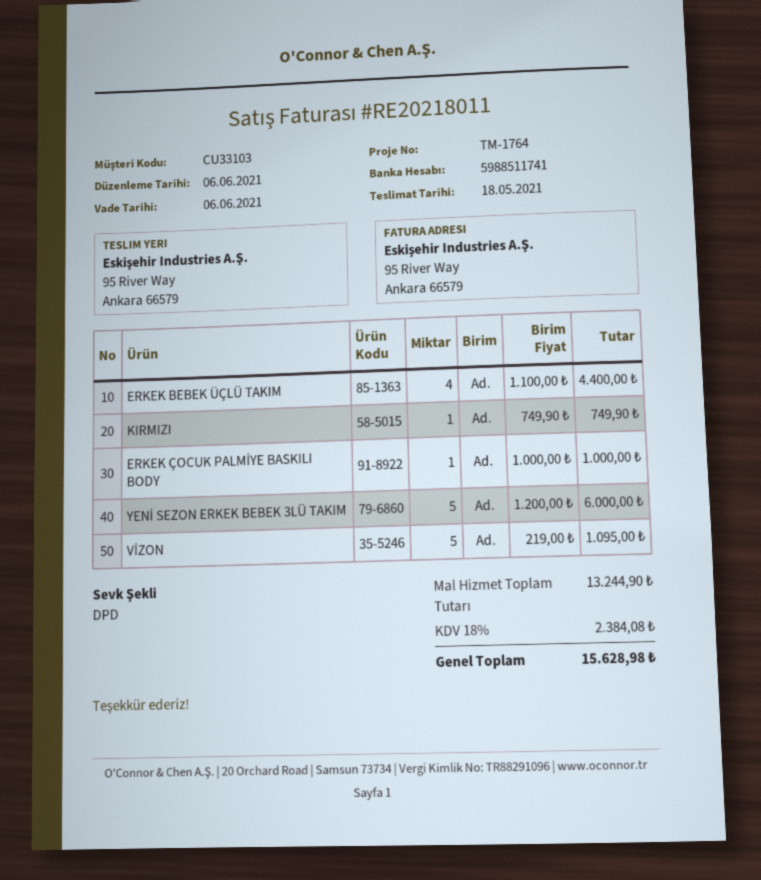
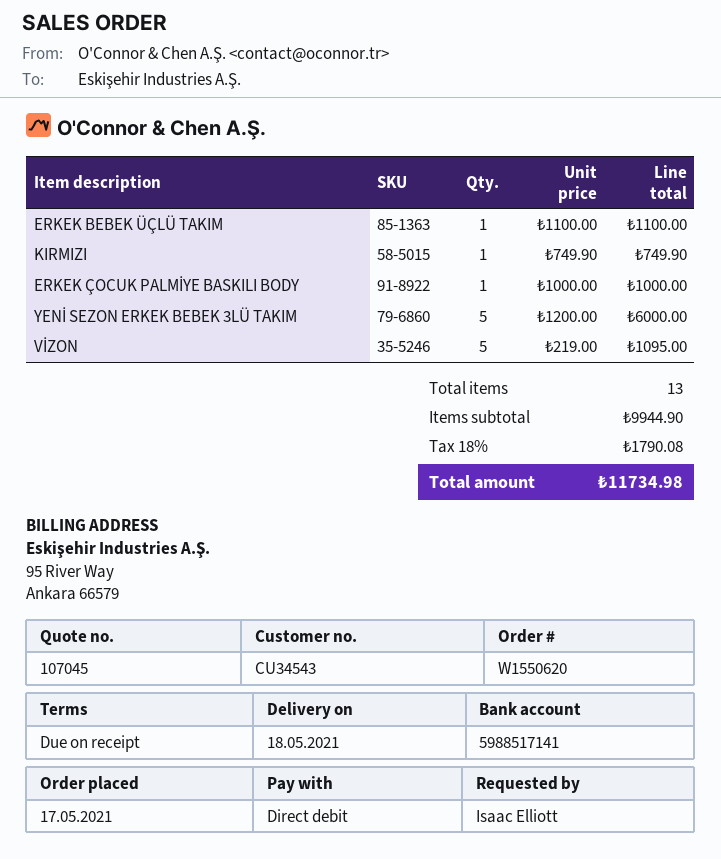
customer number: CU33103 -> CU34543
bank account: 5988511741 -> 5988517141
ERKEK BEBEK ÜÇLÜ TAKIM: 4 x 1100.00 = 4400.00 -> 1 x 1100.00 = 1100.00
subtotal: 13244.90 -> 9944.90
tax: 18% = 2384.08 -> 18% = 1790.08
total: 15628.98 -> 11734.98

